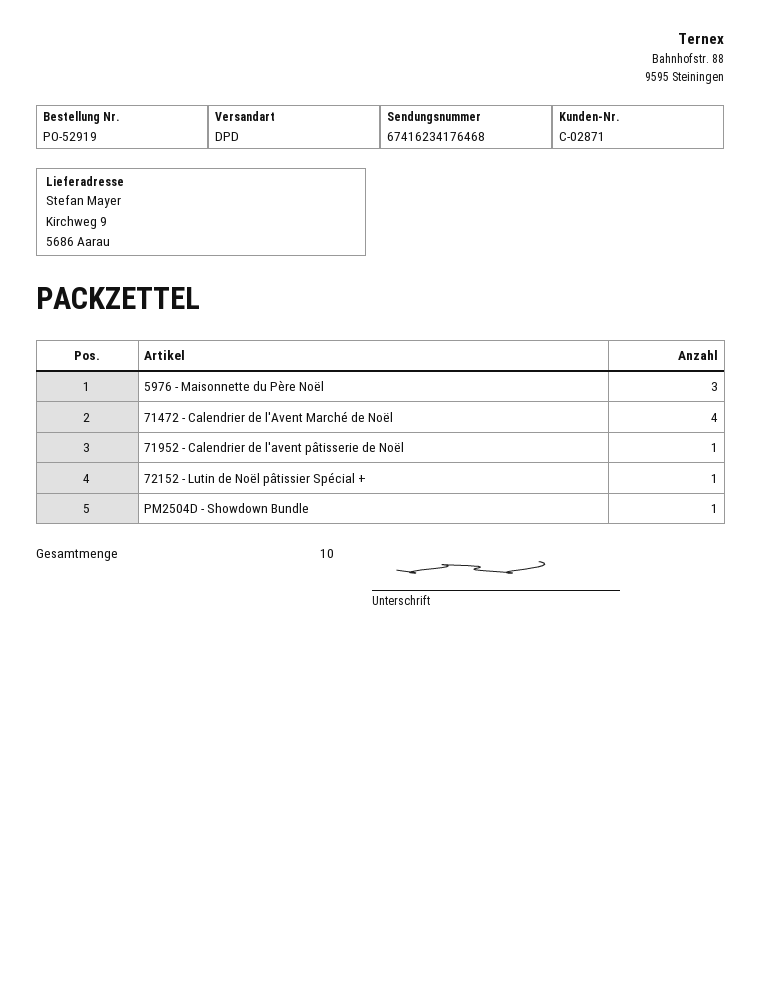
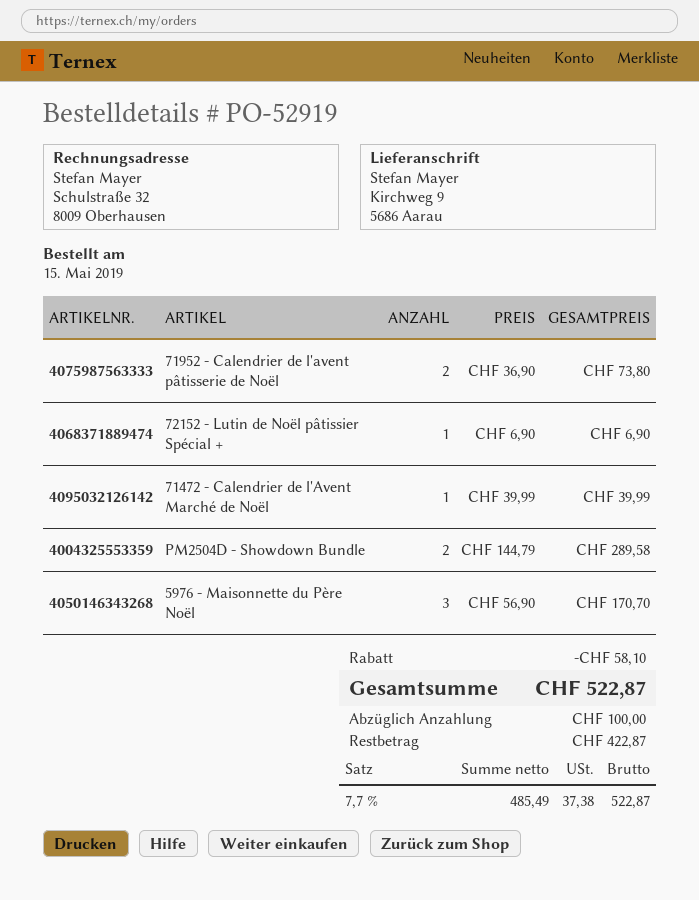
71472 - Calendrier de l'Avent Marché de Noël: 4 -> 1
71952 - Calendrier de l'avent pâtisserie de Noël: 1 -> 2
PM2504D - Showdown Bundle: 1 -> 2

